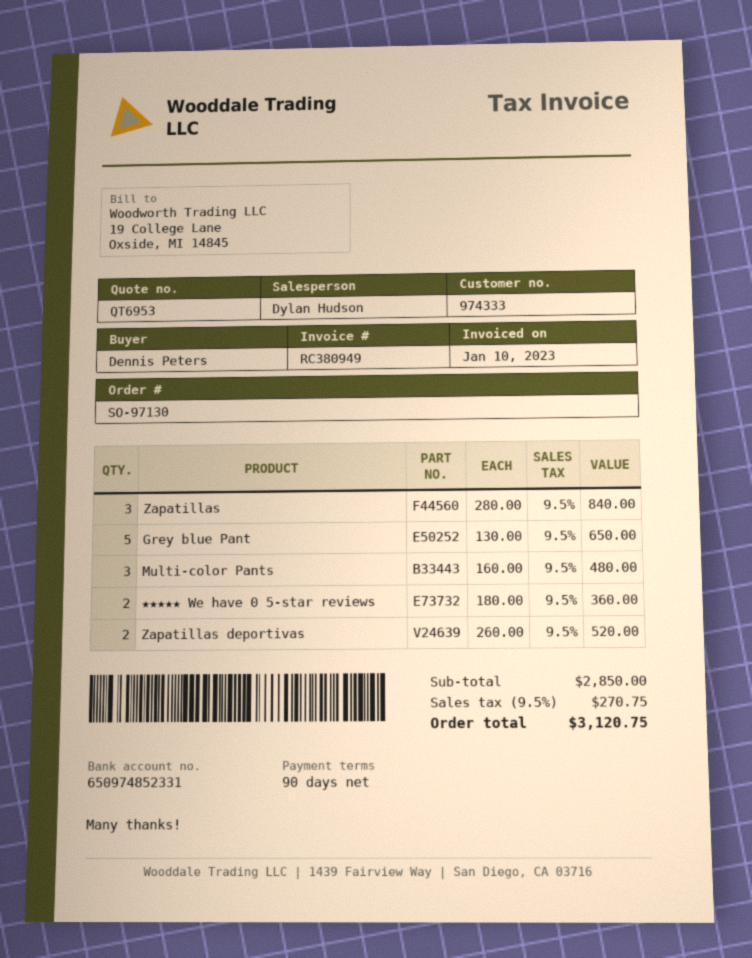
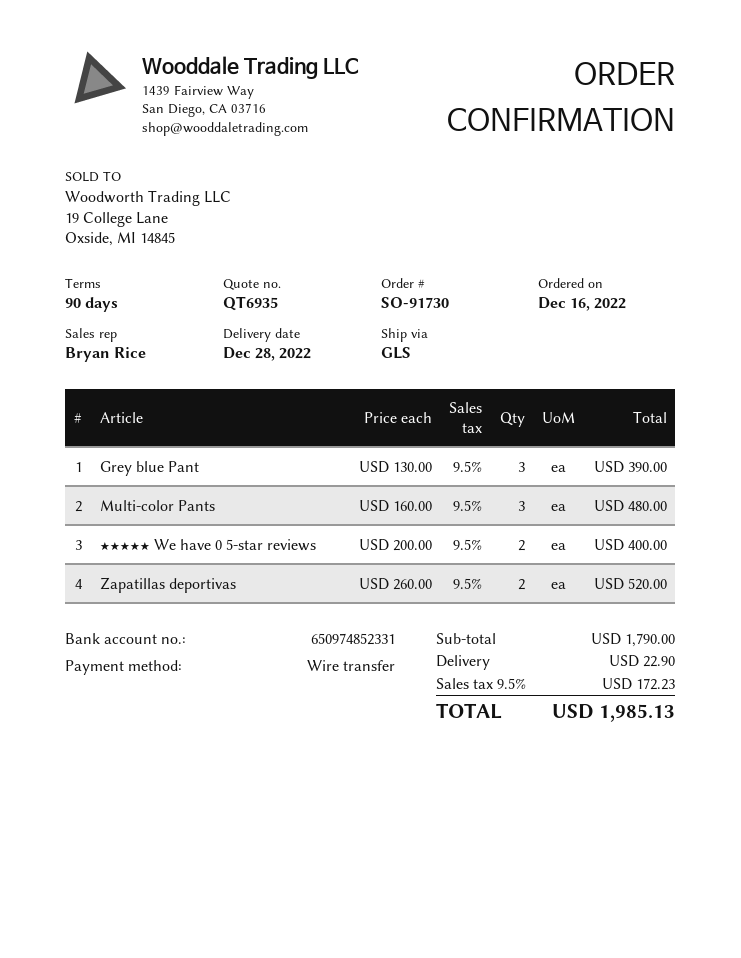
quote number: QT6953 -> QT6935
order number: SO-97130 -> SO-91730
sales rep: Dylan Hudson -> Bryan Rice
Zapatillas: 3 x 280.00 = 840.00 -> none
Grey blue Pant: 5 x 130.00 = 650.00 -> 3 x 130.00 = 390.00
★★★★★ We have 0 5-star reviews: 2 x 180.00 = 360.00 -> 2 x 200.00 = 400.00
subtotal: 2850.00 -> 1790.00
shipping: none -> 22.90
tax: 9.5% = 270.75 -> 9.5% = 172.23
total: 3120.75 -> 1985.13

